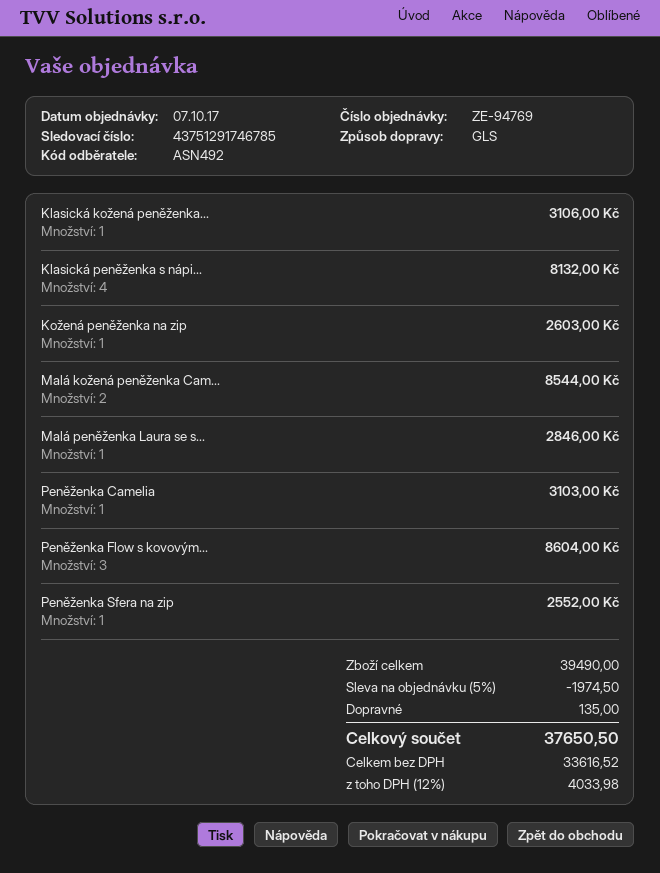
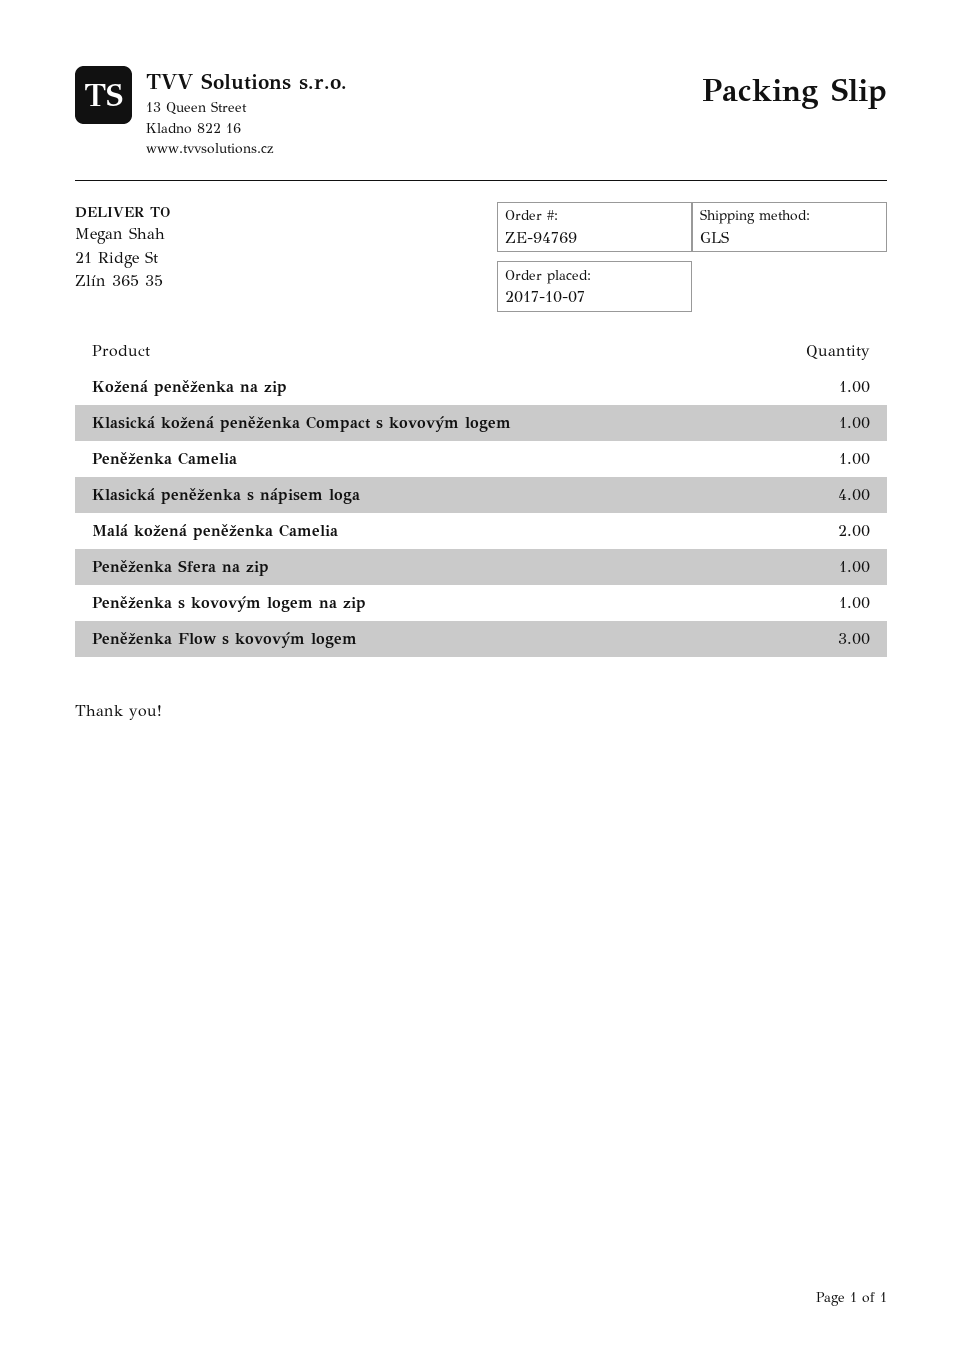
Malá peněženka Laura se s...: 1 -> none
Peněženka s kovovým logem na zip: none -> 1

